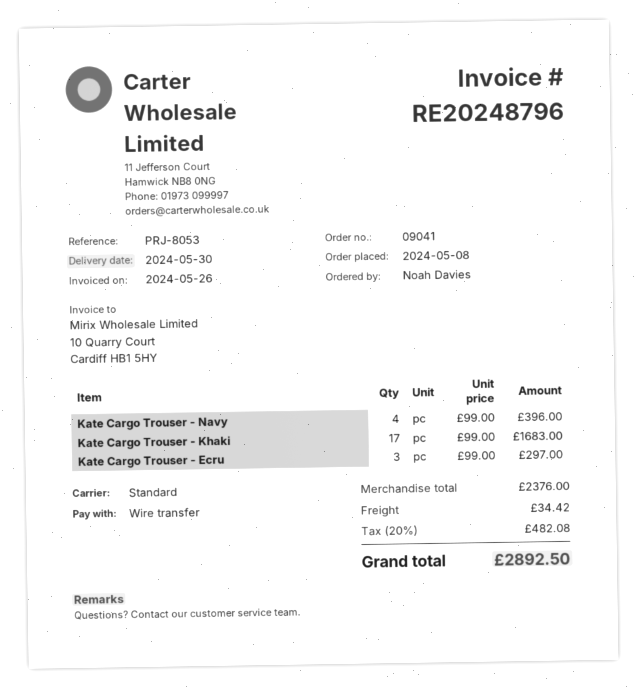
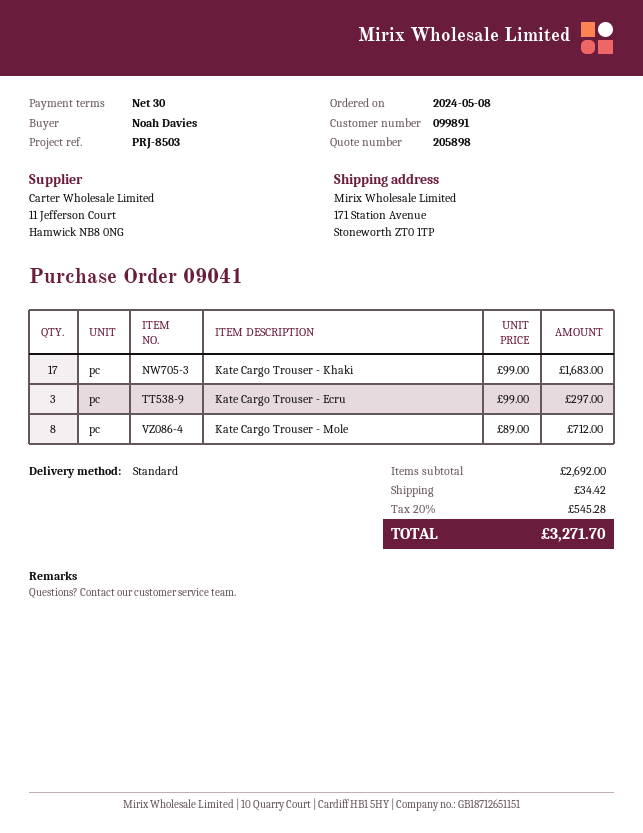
reference: PRJ-8053 -> PRJ-8503
Kate Cargo Trouser - Navy: 4 x 99.00 = 396.00 -> none
Kate Cargo Trouser - Mole: none -> 8 x 89.00 = 712.00
subtotal: 2376.00 -> 2692.00
tax: 20% = 482.08 -> 20% = 545.28
total: 2892.50 -> 3271.70

